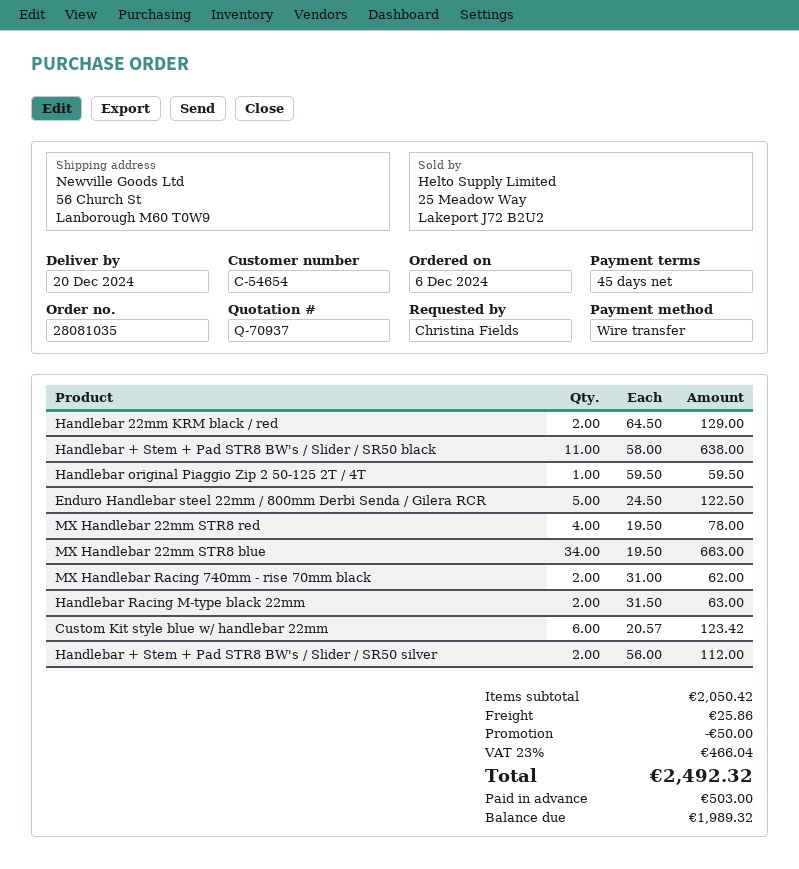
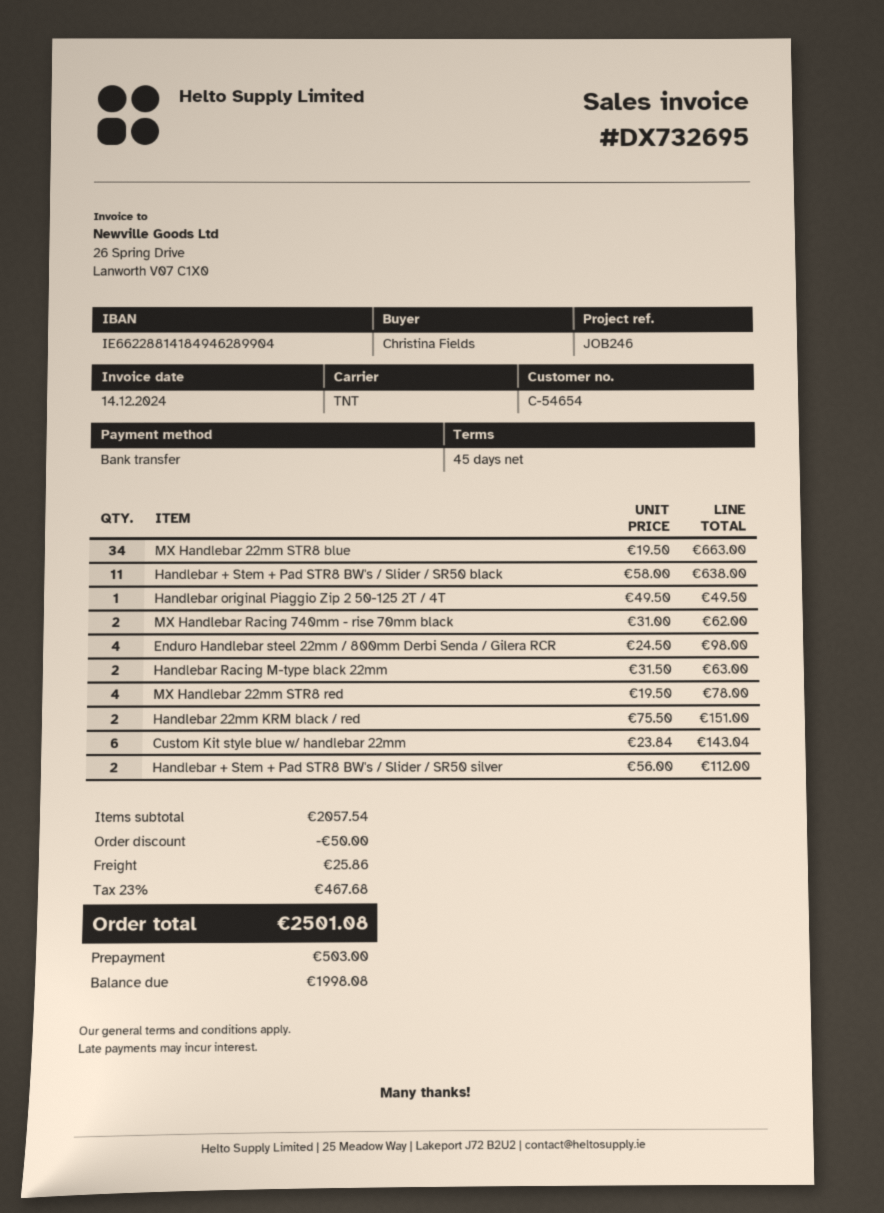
Handlebar 22mm KRM black / red: 2 x 64.50 = 129.00 -> 2 x 75.50 = 151.00
Handlebar original Piaggio Zip 2 50-125 2T / 4T: 1 x 59.50 = 59.50 -> 1 x 49.50 = 49.50
Enduro Handlebar steel 22mm / 800mm Derbi Senda / Gilera RCR: 5 x 24.50 = 122.50 -> 4 x 24.50 = 98.00
Custom Kit style blue w/ handlebar 22mm: 6 x 20.57 = 123.42 -> 6 x 23.84 = 143.04
subtotal: 2050.42 -> 2057.54
tax: 23% = 466.04 -> 23% = 467.68
total: 2492.32 -> 2501.08
balance: 1989.32 -> 1998.08

